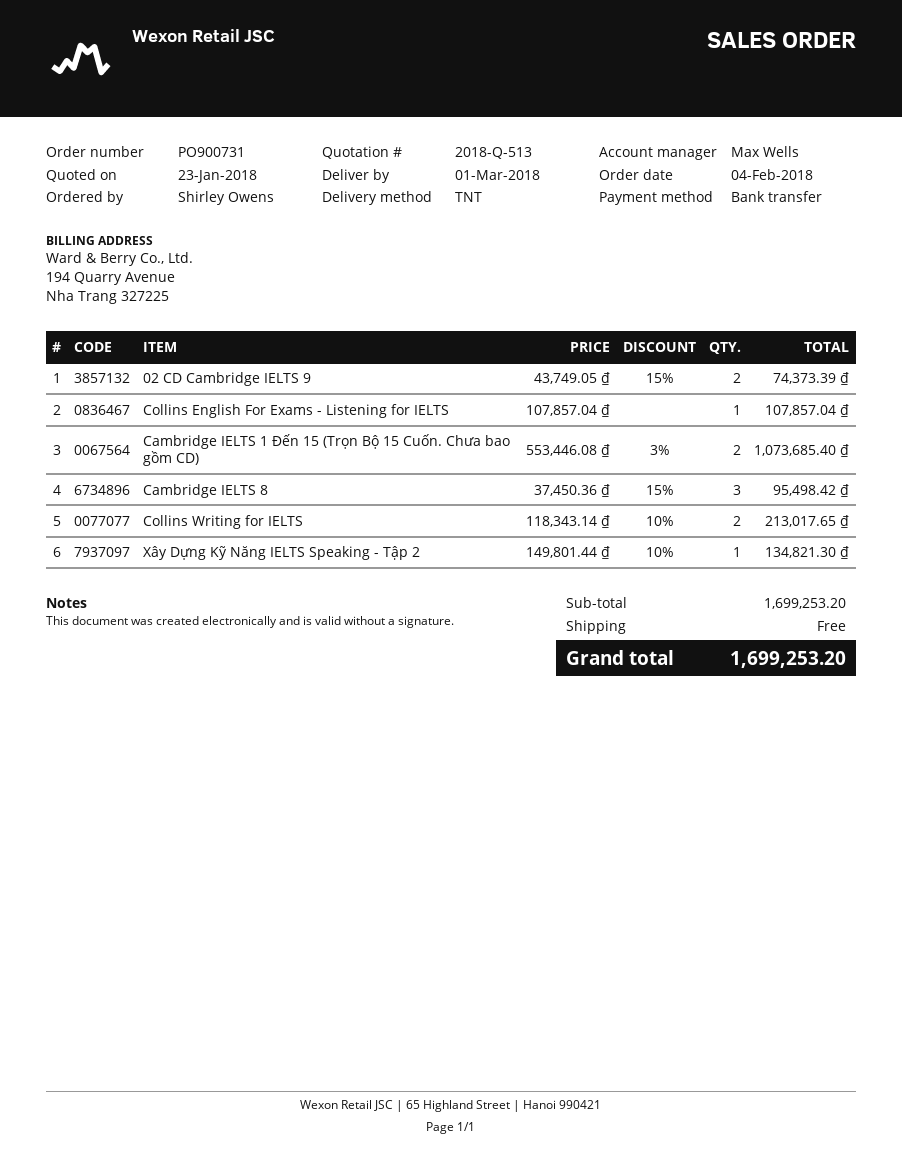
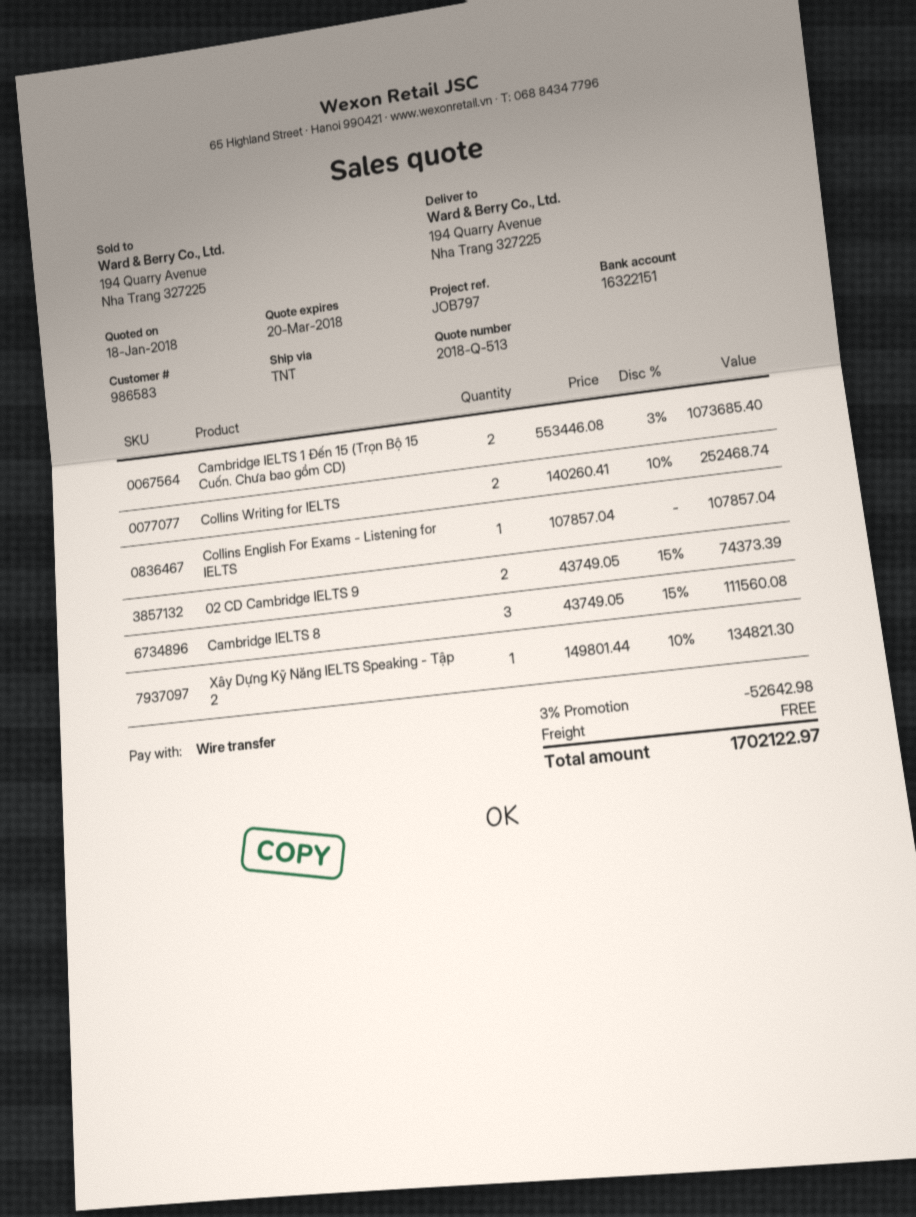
quote date: 2018-01-23 -> 2018-01-18
Cambridge IELTS 8: 3 x 37450.36 - 15% = 95498.42 -> 3 x 43749.05 - 15% = 111560.08
Collins Writing for IELTS: 2 x 118343.14 - 10% = 213017.65 -> 2 x 140260.41 - 10% = 252468.74
discount: none -> 3% = 52642.98
total: 1699253.20 -> 1702122.97

